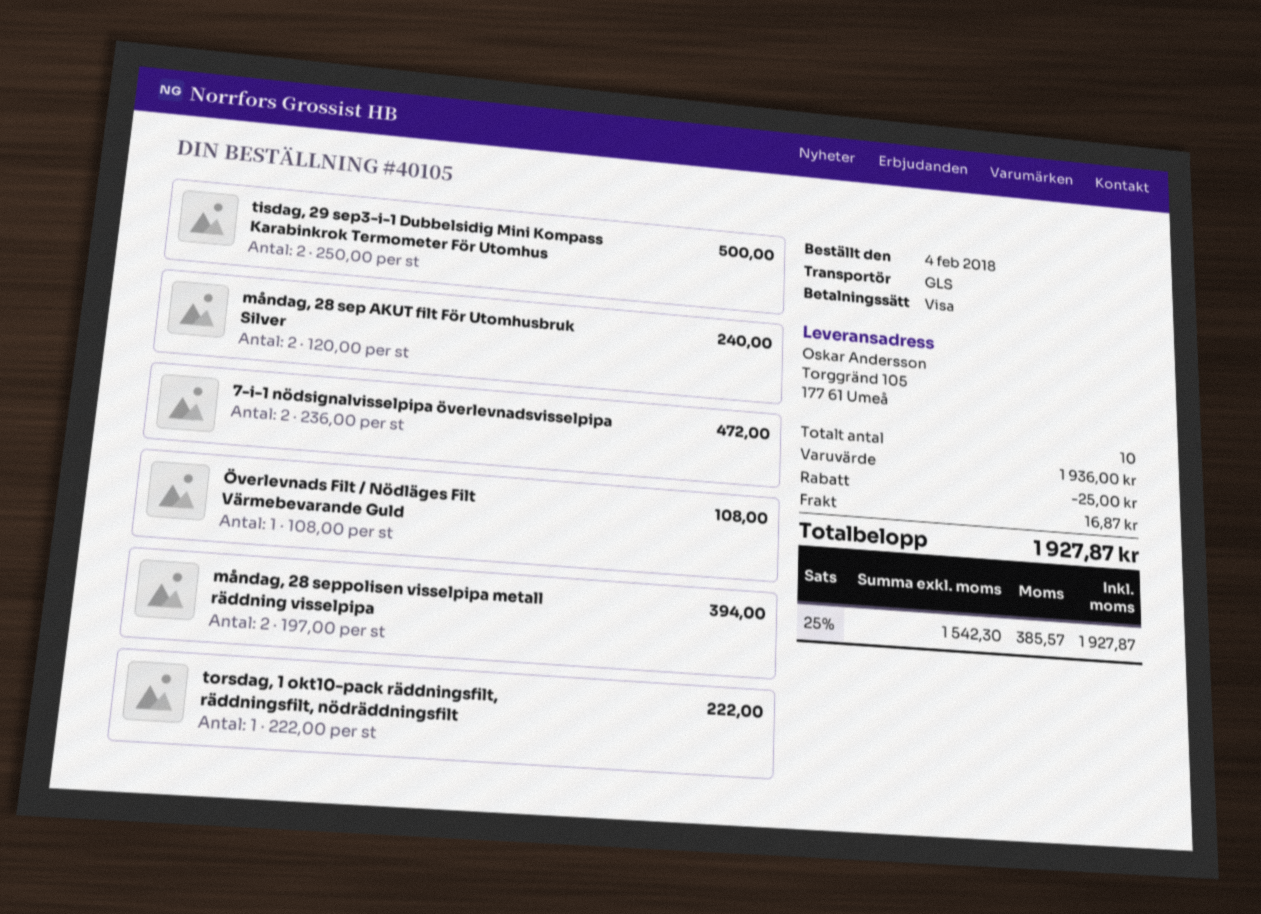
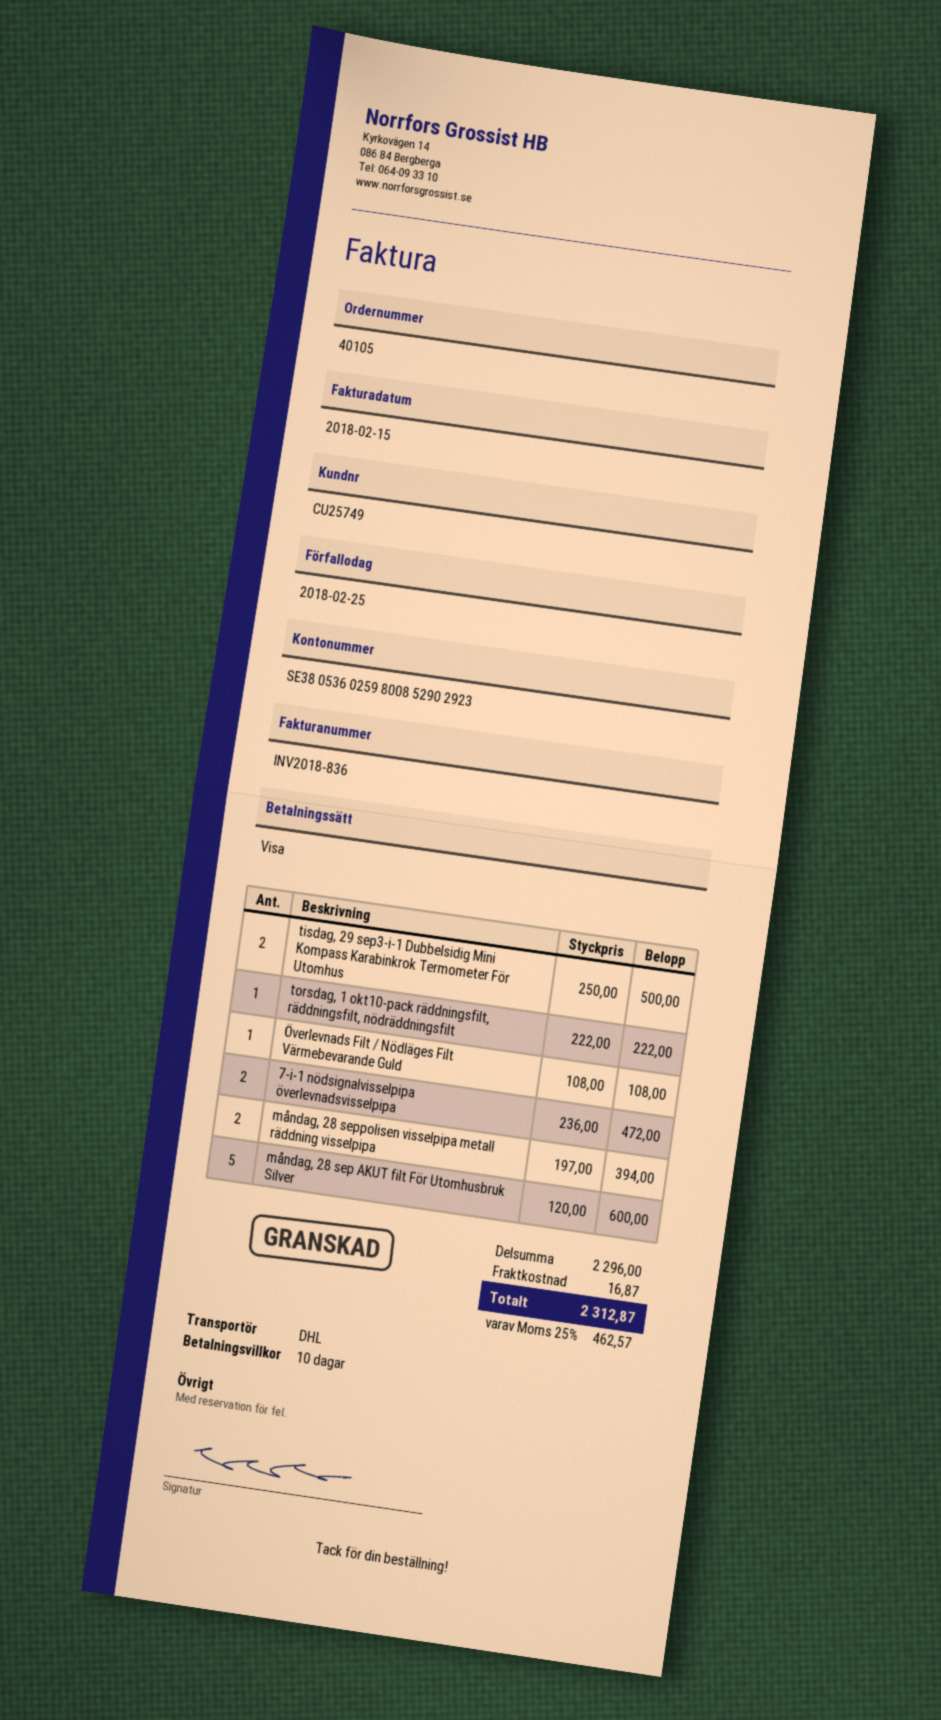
shipping method: GLS -> DHL
måndag, 28 sep AKUT filt För Utomhusbruk Silver: 2 x 120.00 = 240.00 -> 5 x 120.00 = 600.00
subtotal: 1936.00 -> 2296.00
discount: 25.00 -> none
tax: 25% = 385.57 -> 25% = 462.57
total: 1927.87 -> 2312.87

